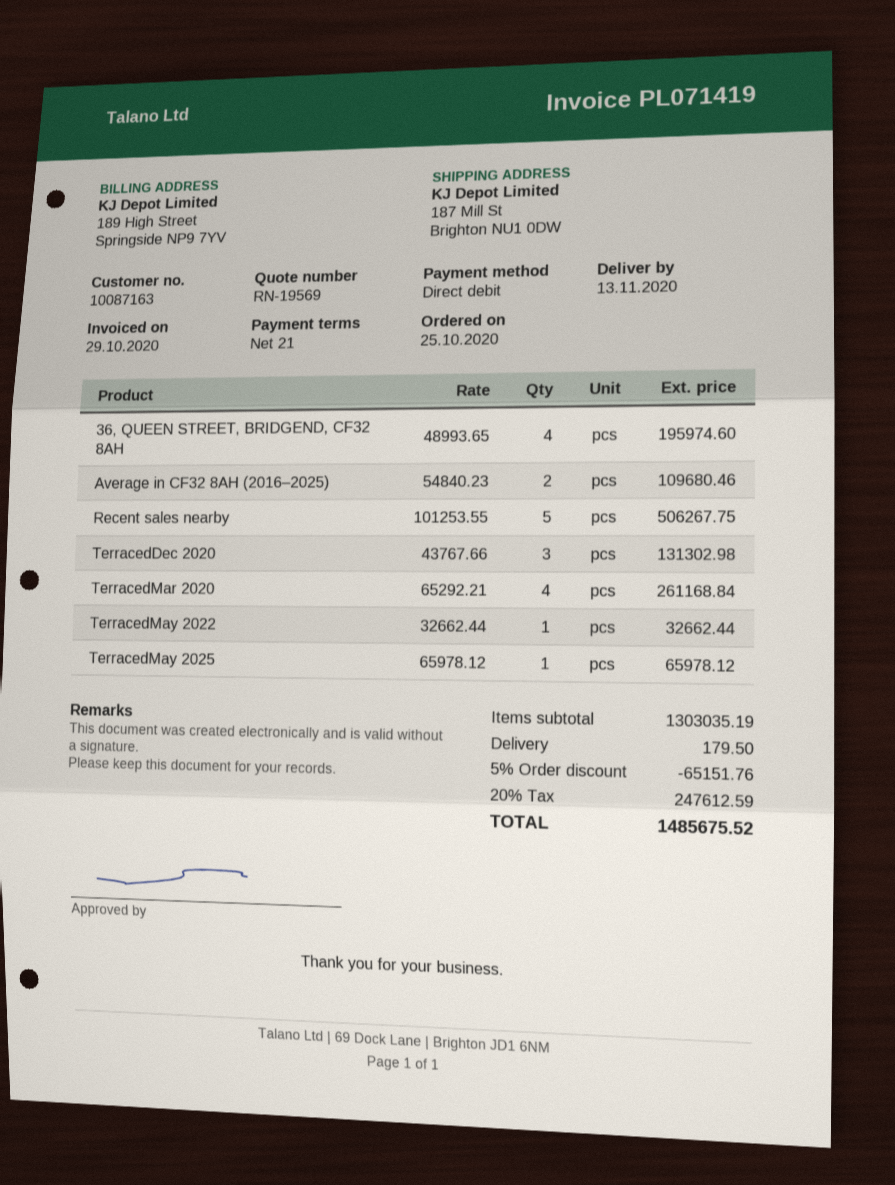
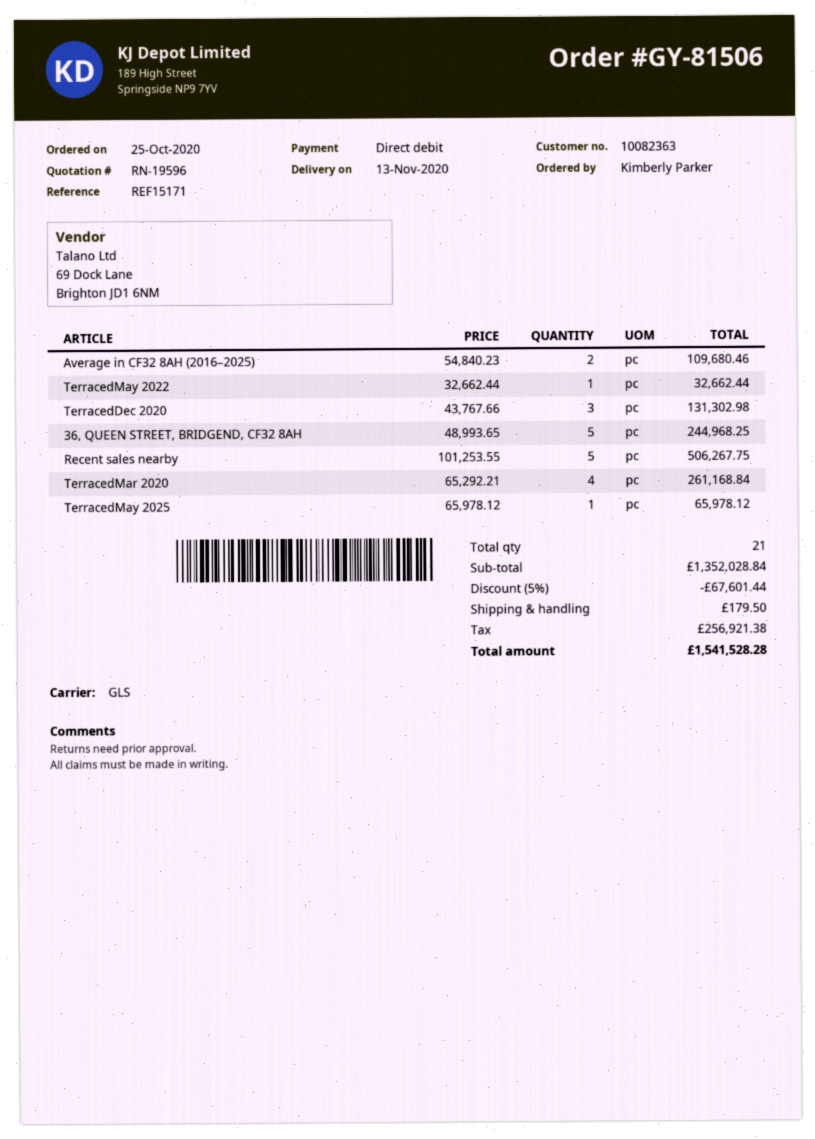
quote number: RN-19569 -> RN-19596
customer number: 10087163 -> 10082363
36, QUEEN STREET, BRIDGEND, CF32 8AH: 4 x 48993.65 = 195974.60 -> 5 x 48993.65 = 244968.25
subtotal: 1303035.19 -> 1352028.84
discount: 5% = 65151.76 -> 5% = 67601.44
tax: 247612.59 -> 256921.38
total: 1485675.52 -> 1541528.28

